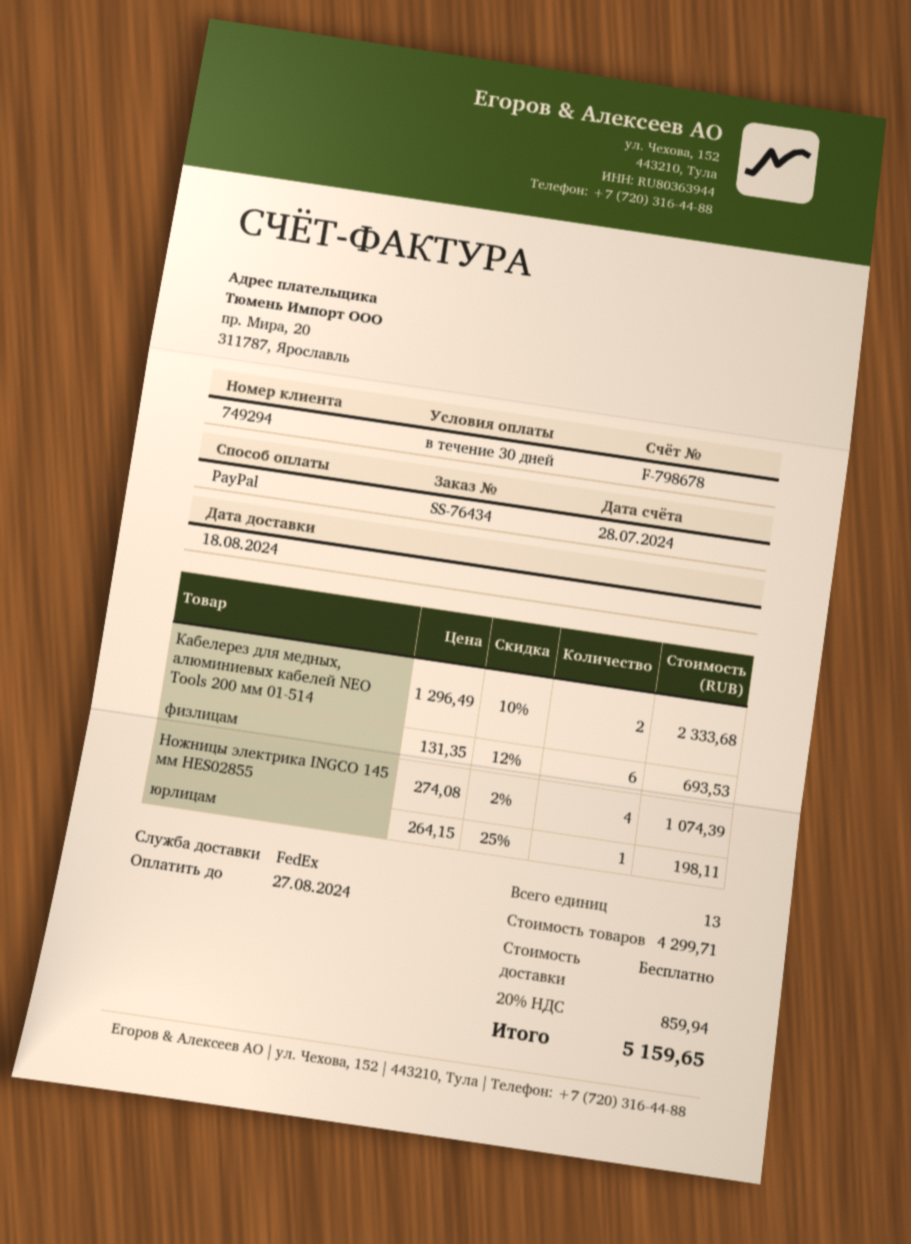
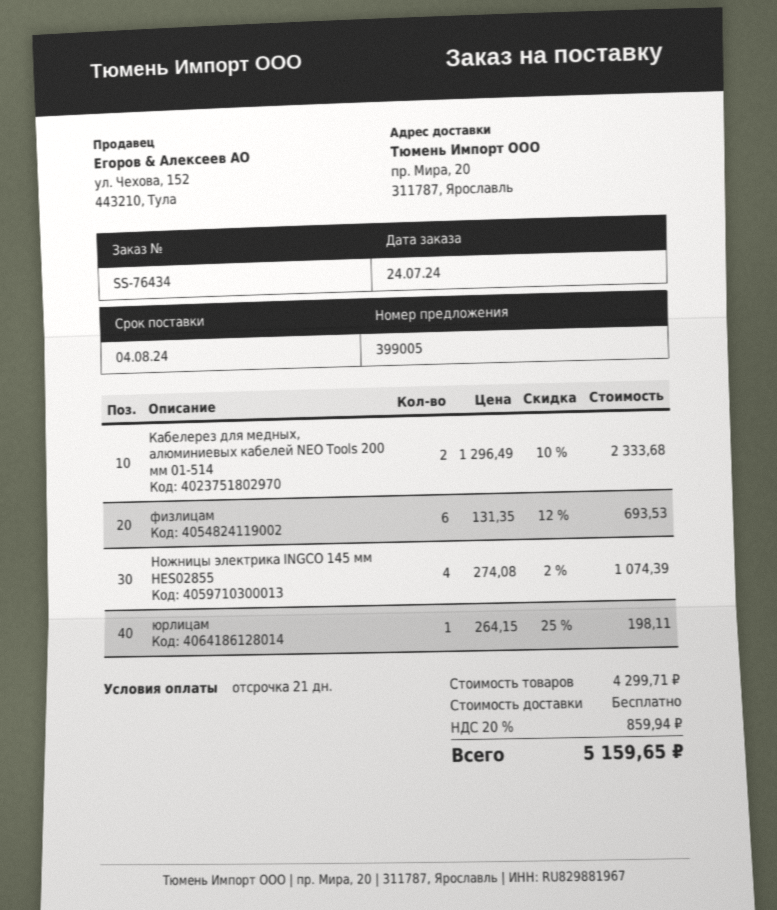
delivery date: 2024-08-18 -> 2024-08-04
payment terms: 30 days -> 21 days

